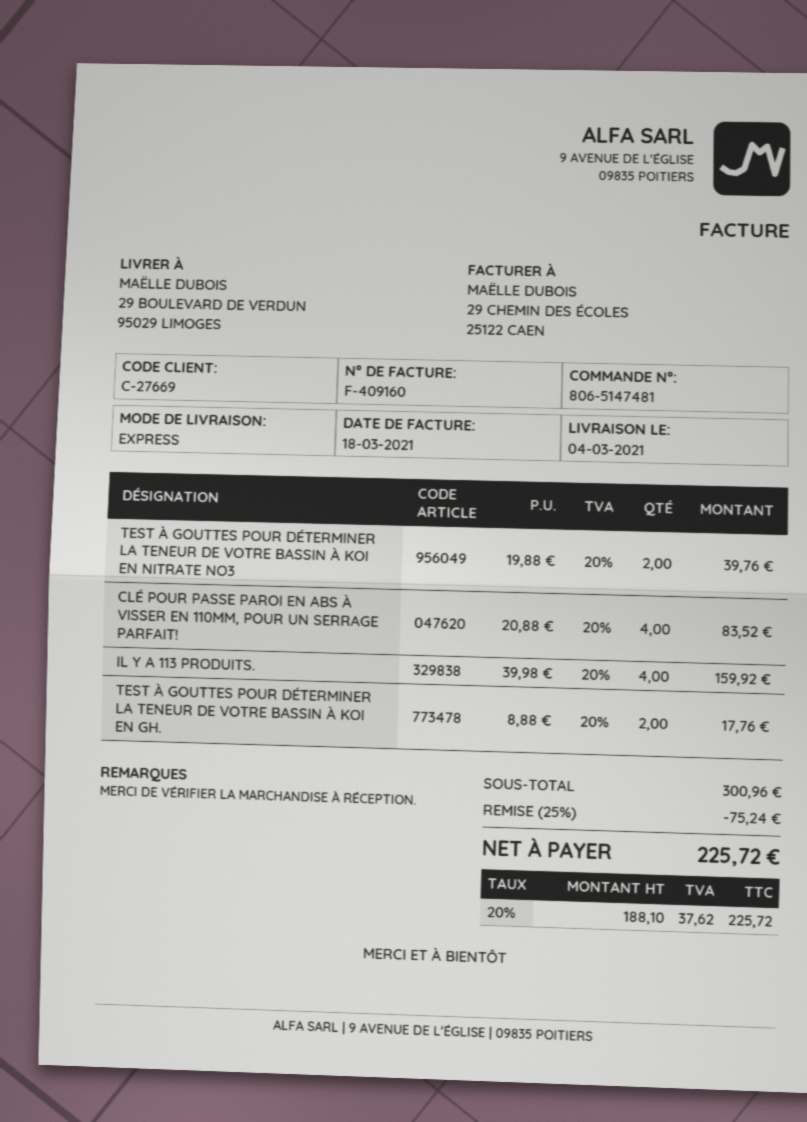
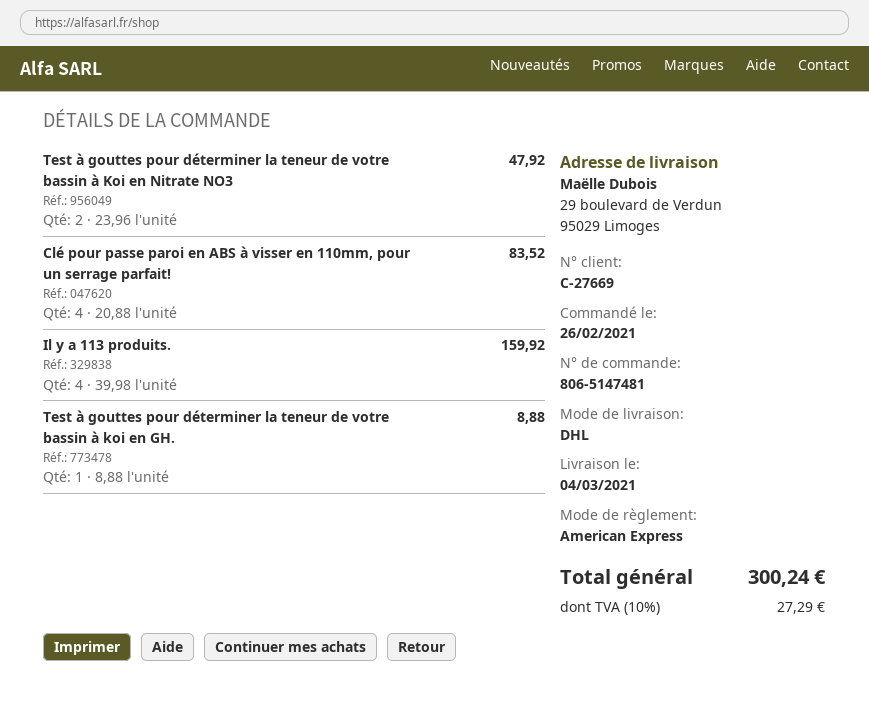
shipping method: express -> DHL
TEST À GOUTTES POUR DÉTERMINER LA TENEUR DE VOTRE BASSIN À KOI EN NITRATE NO3: 2 x 19.88 = 39.76 -> 2 x 23.96 = 47.92
TEST À GOUTTES POUR DÉTERMINER LA TENEUR DE VOTRE BASSIN À KOI EN GH.: 2 x 8.88 = 17.76 -> 1 x 8.88 = 8.88
discount: 25% = 75.24 -> none
tax: 20% = 37.62 -> 10% = 27.29
total: 225.72 -> 300.24

